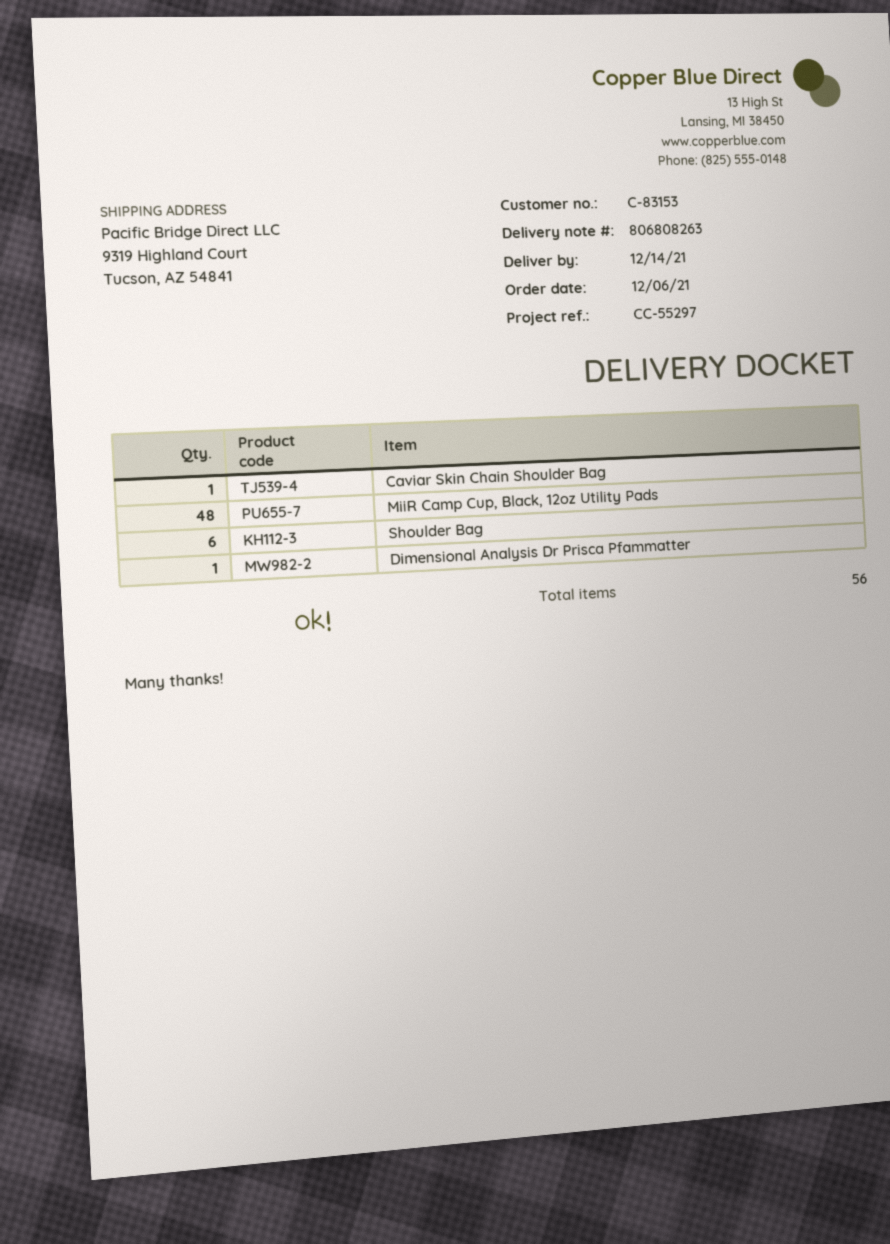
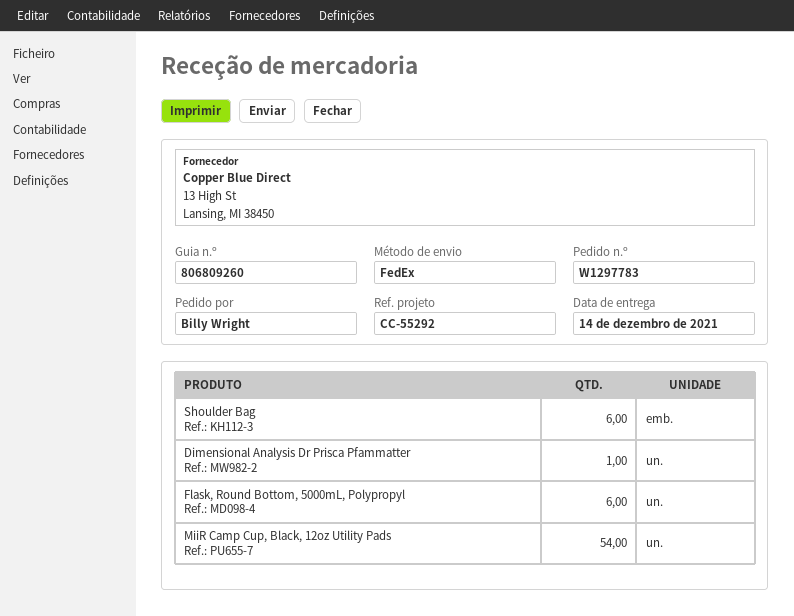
delivery note number: 806808263 -> 806809260
reference: CC-55297 -> CC-55292
Caviar Skin Chain Shoulder Bag: 1 -> none
MiiR Camp Cup, Black, 12oz Utility Pads: 48 -> 54
Flask, Round Bottom, 5000mL, Polypropyl: none -> 6

